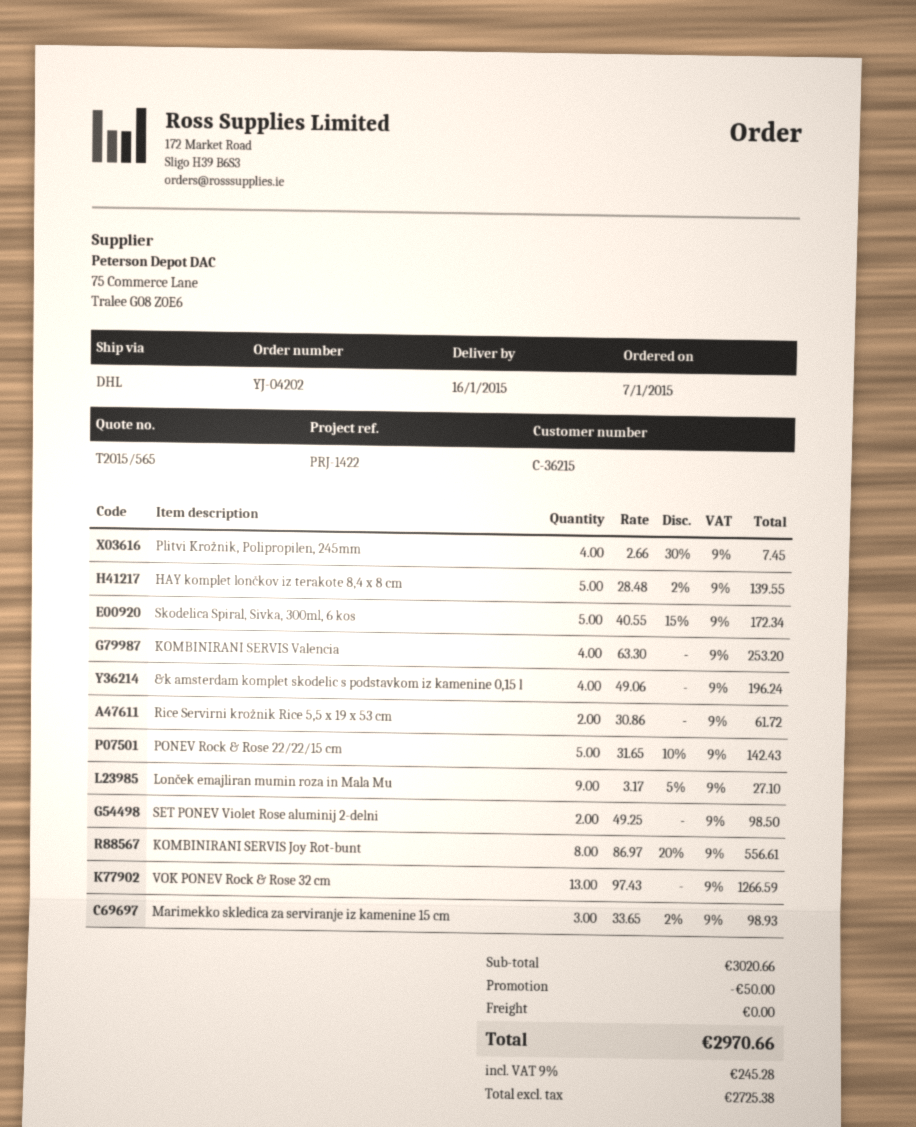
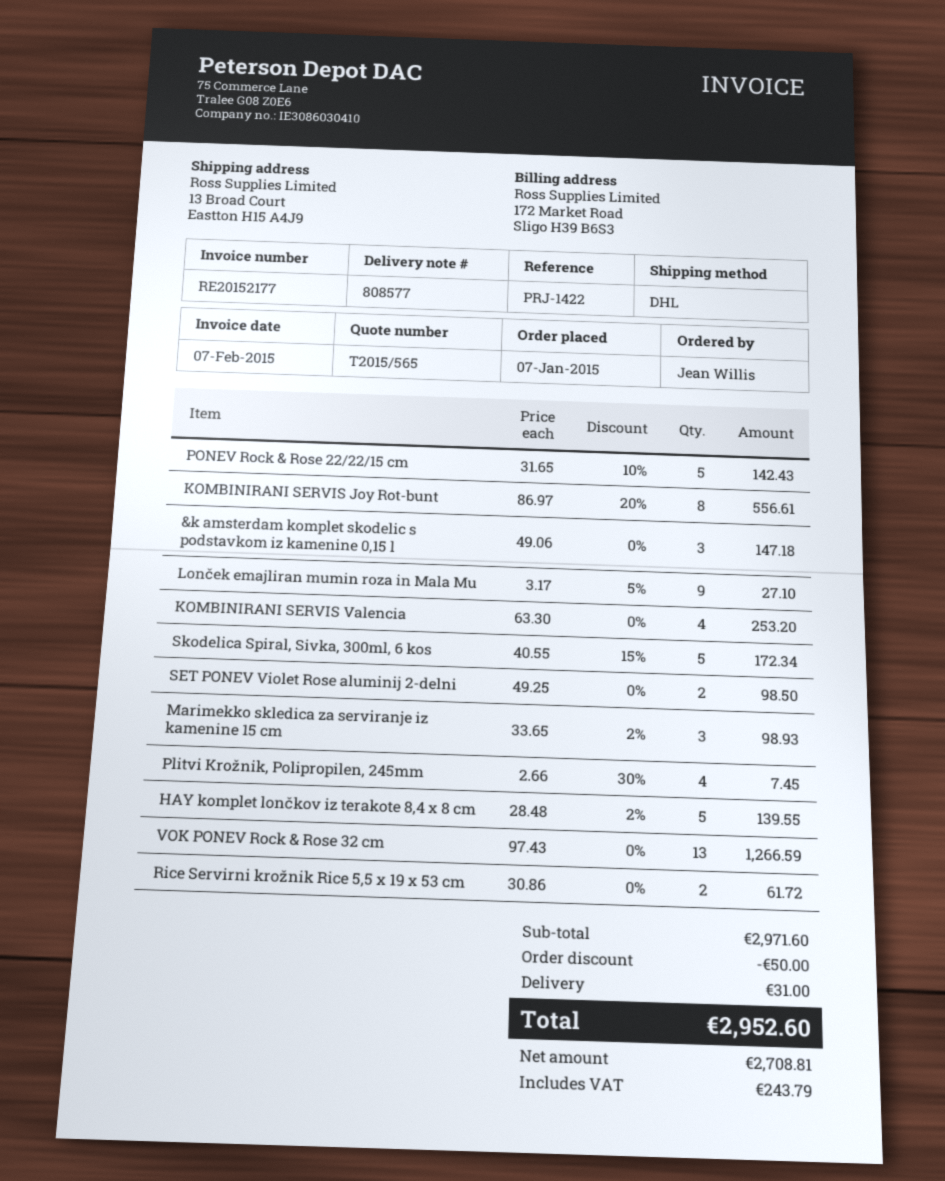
&k amsterdam komplet skodelic s podstavkom iz kamenine 0,15 l: 4 x 49.06 = 196.24 -> 3 x 49.06 = 147.18
subtotal: 3020.66 -> 2971.60
shipping: 0.00 -> 31.00
net: 2725.38 -> 2708.81
tax: 245.28 -> 243.79
total: 2970.66 -> 2952.60

